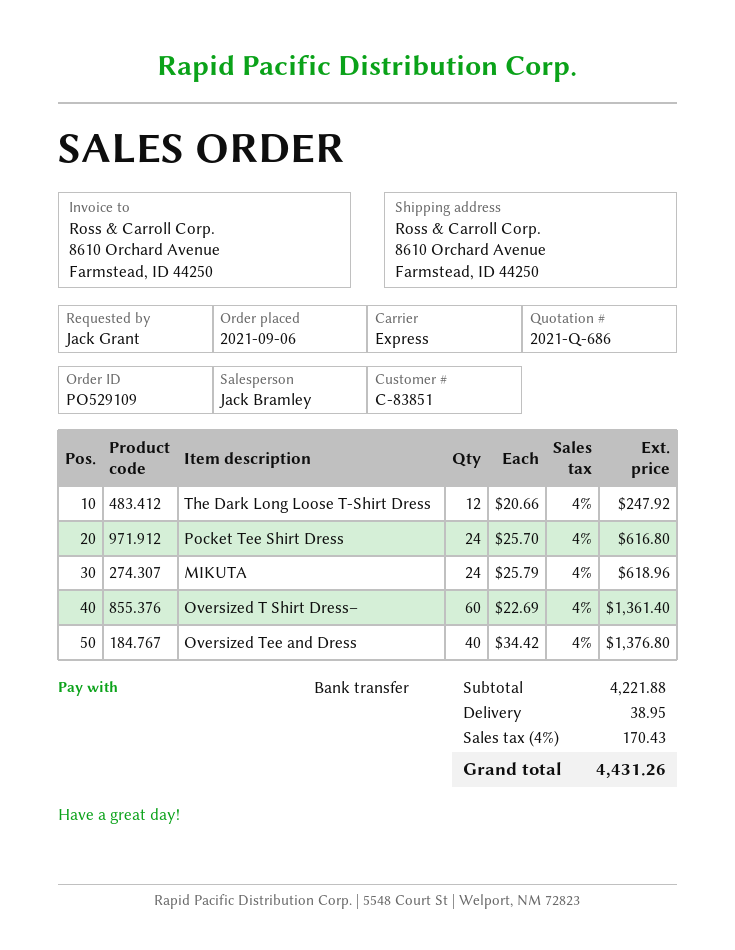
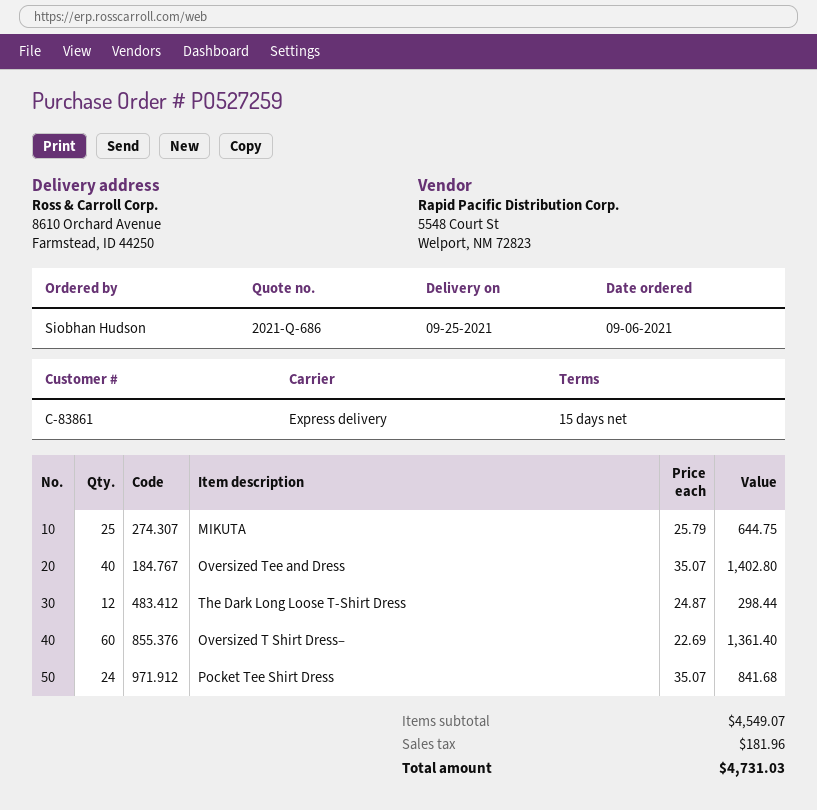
order number: PO529109 -> PO527259
customer number: C-83851 -> C-83861
ordered by: Jack Grant -> Siobhan Hudson
The Dark Long Loose T-Shirt Dress: 12 x 20.66 = 247.92 -> 12 x 24.87 = 298.44
Pocket Tee Shirt Dress: 24 x 25.70 = 616.80 -> 24 x 35.07 = 841.68
MIKUTA: 24 x 25.79 = 618.96 -> 25 x 25.79 = 644.75
Oversized Tee and Dress: 40 x 34.42 = 1376.80 -> 40 x 35.07 = 1402.80
subtotal: 4221.88 -> 4549.07
shipping: 38.95 -> none
tax: 170.43 -> 181.96
total: 4431.26 -> 4731.03

